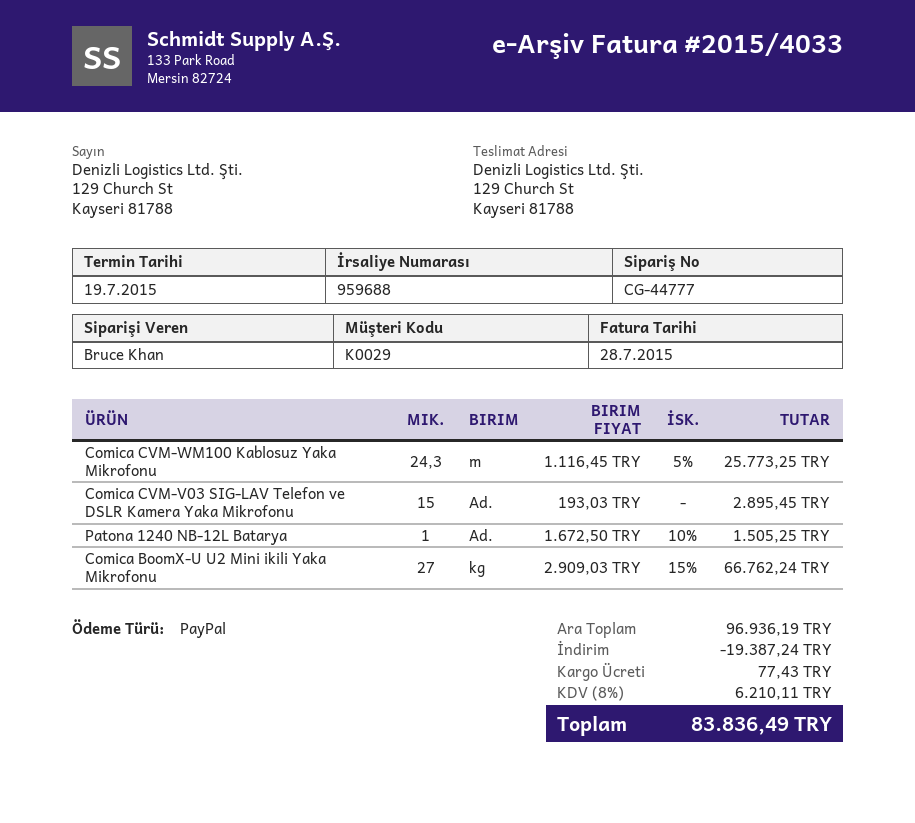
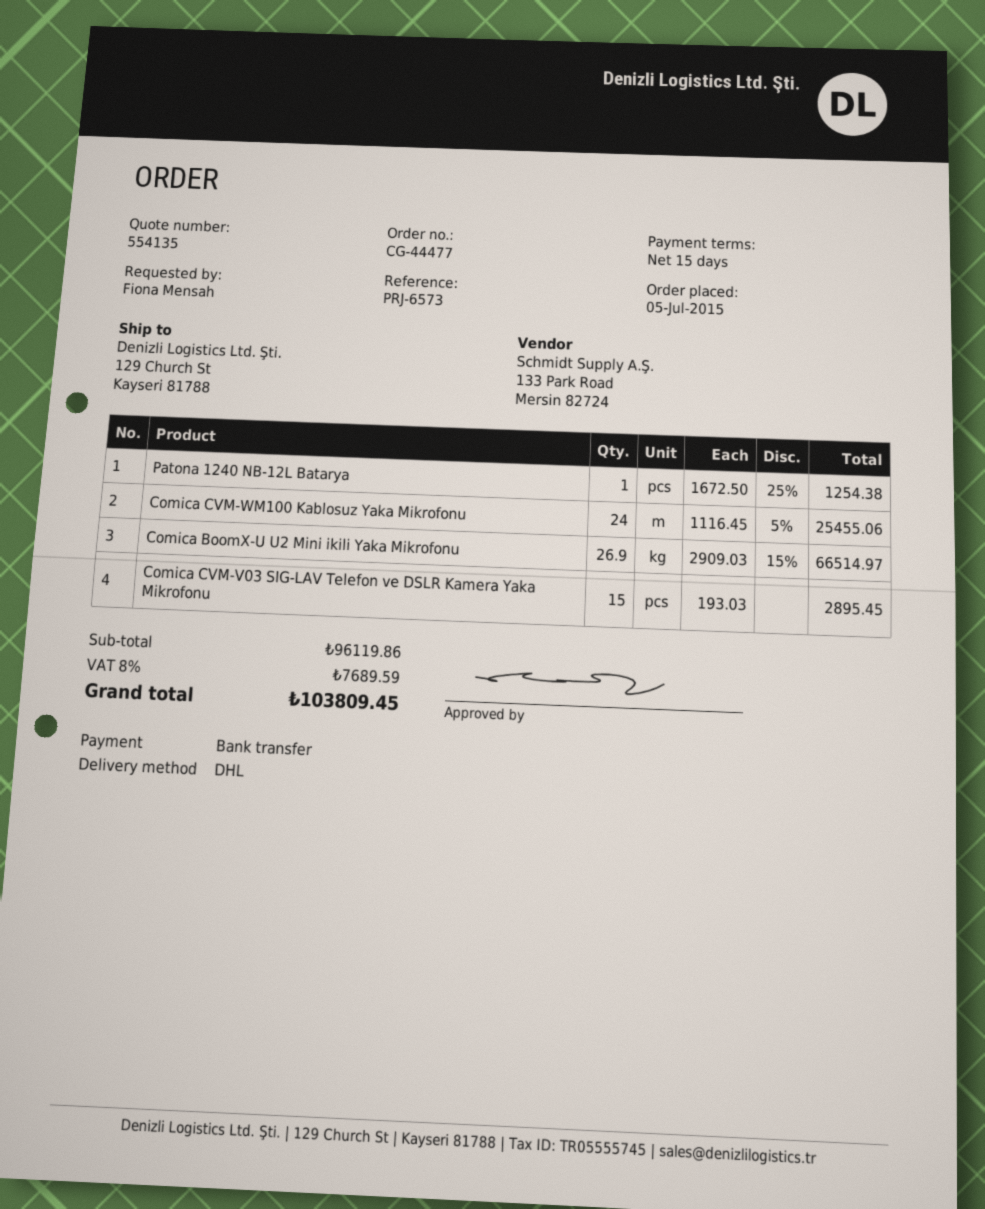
order number: CG-44777 -> CG-44477
ordered by: Bruce Khan -> Fiona Mensah
payment method: PayPal -> bank transfer
Comica CVM-WM100 Kablosuz Yaka Mikrofonu: 24.3 x 1116.45 - 5% = 25773.25 -> 24 x 1116.45 - 5% = 25455.06
Patona 1240 NB-12L Batarya: 1 x 1672.50 - 10% = 1505.25 -> 1 x 1672.50 - 25% = 1254.38
Comica BoomX-U U2 Mini ikili Yaka Mikrofonu: 27 x 2909.03 - 15% = 66762.24 -> 26.9 x 2909.03 - 15% = 66514.97
subtotal: 96936.19 -> 96119.86
discount: 19387.24 -> none
shipping: 77.43 -> none
tax: 8% = 6210.11 -> 8% = 7689.59
total: 83836.49 -> 103809.45

